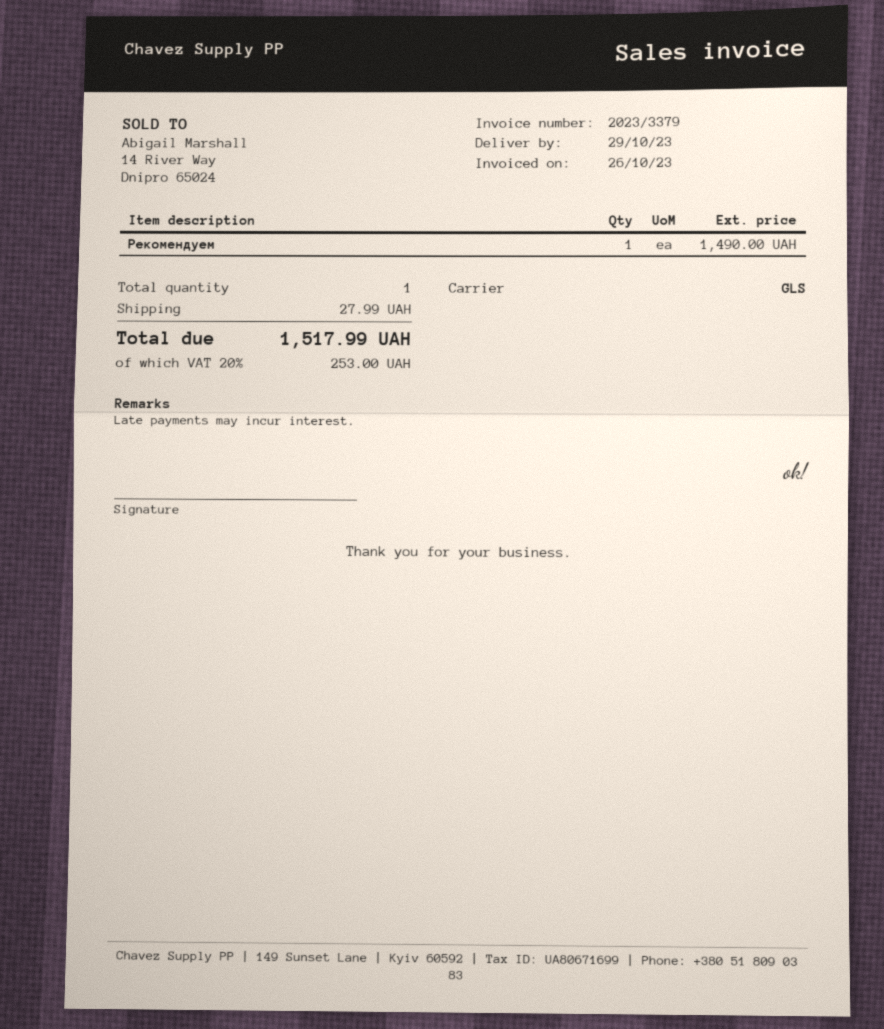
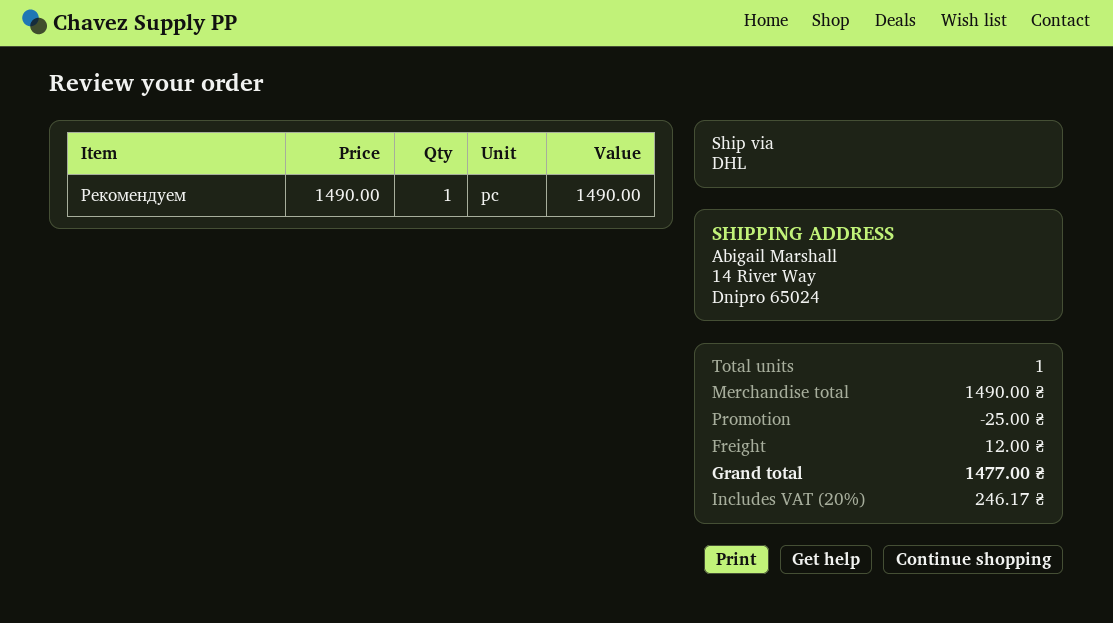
shipping method: GLS -> DHL
discount: none -> 25.00
shipping: 27.99 -> 12.00
tax: 20% = 253.00 -> 20% = 246.17
total: 1517.99 -> 1477.00

